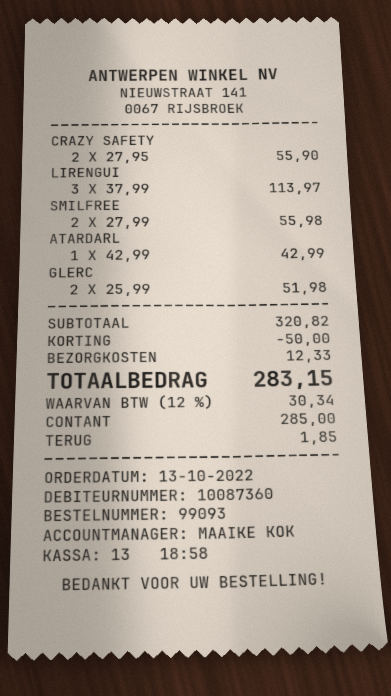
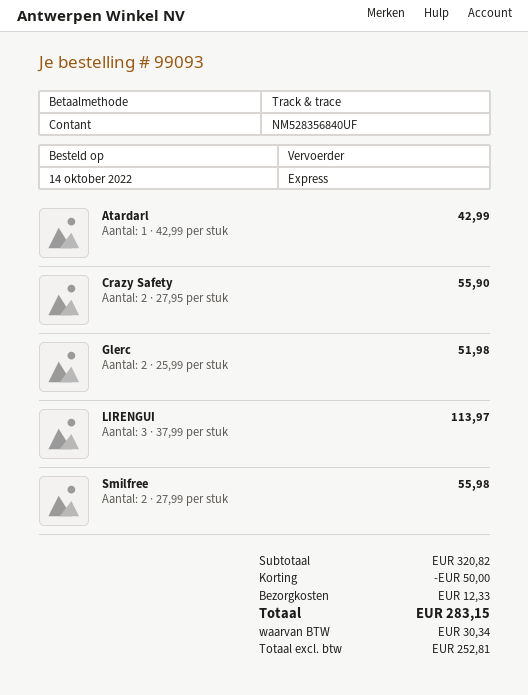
order date: 2022-10-13 -> 2022-10-14

